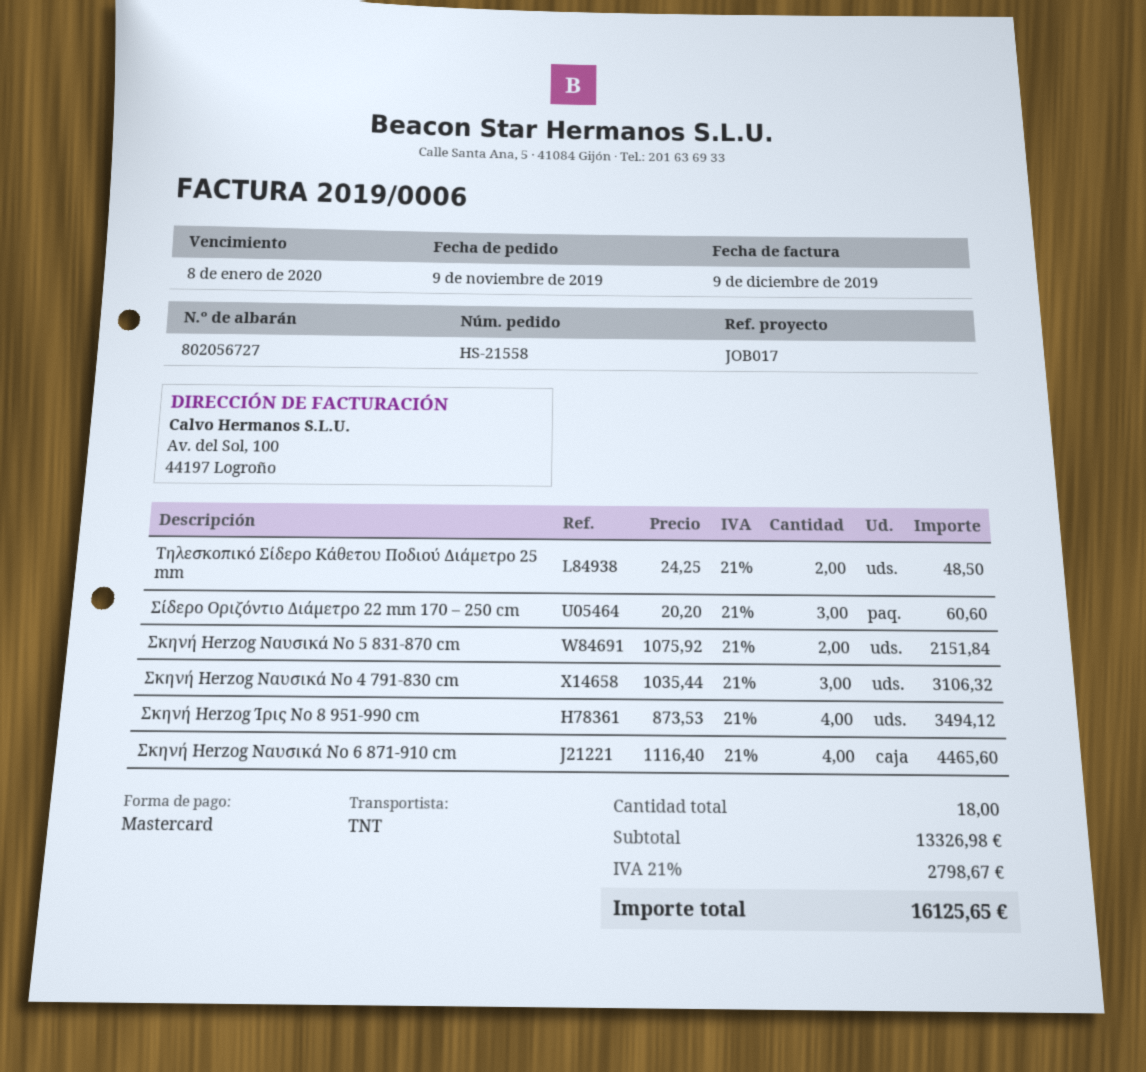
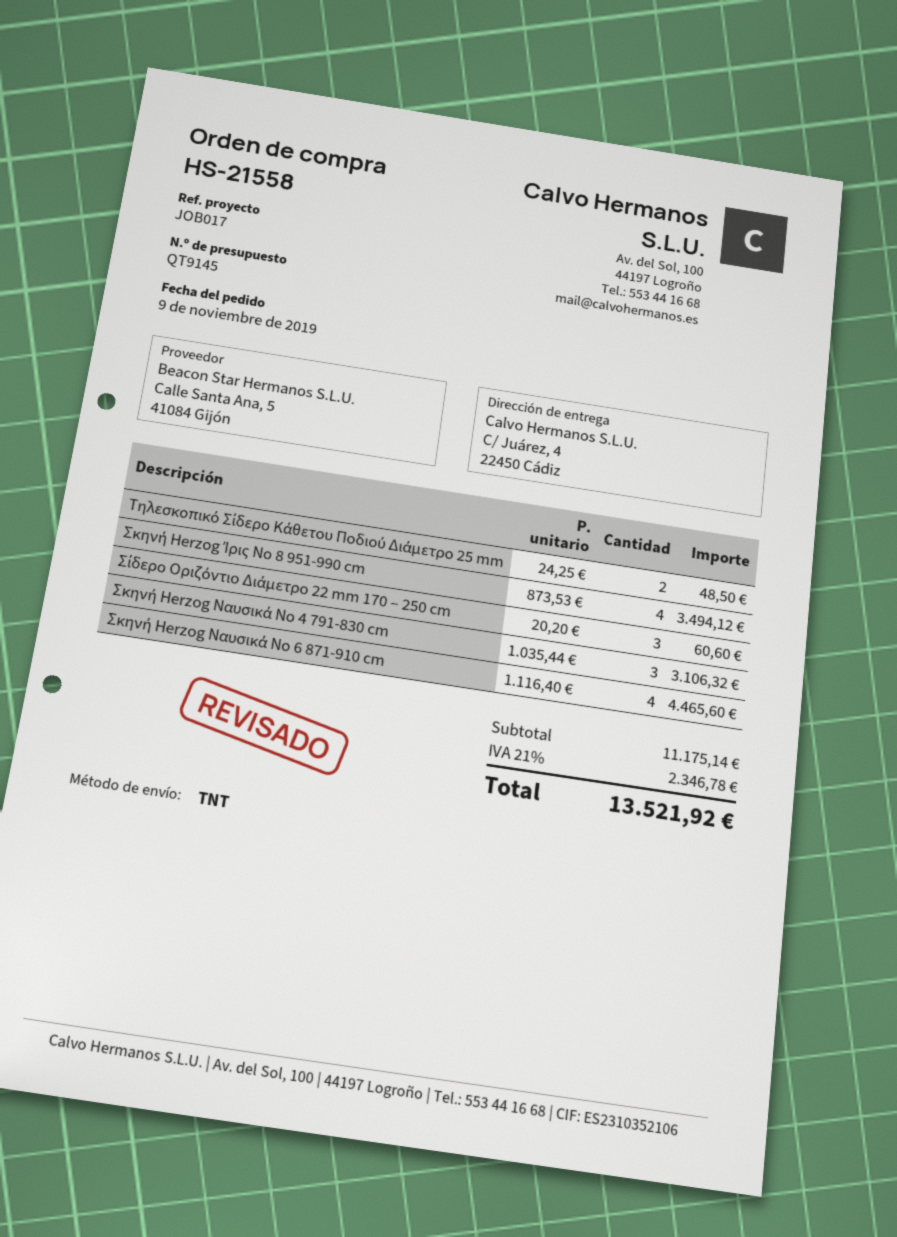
Σκηνή Herzog Ναυσικά Νο 5 831-870 cm: 2 x 1075.92 = 2151.84 -> none
subtotal: 13326.98 -> 11175.14
tax: 21% = 2798.67 -> 21% = 2346.78
total: 16125.65 -> 13521.92

